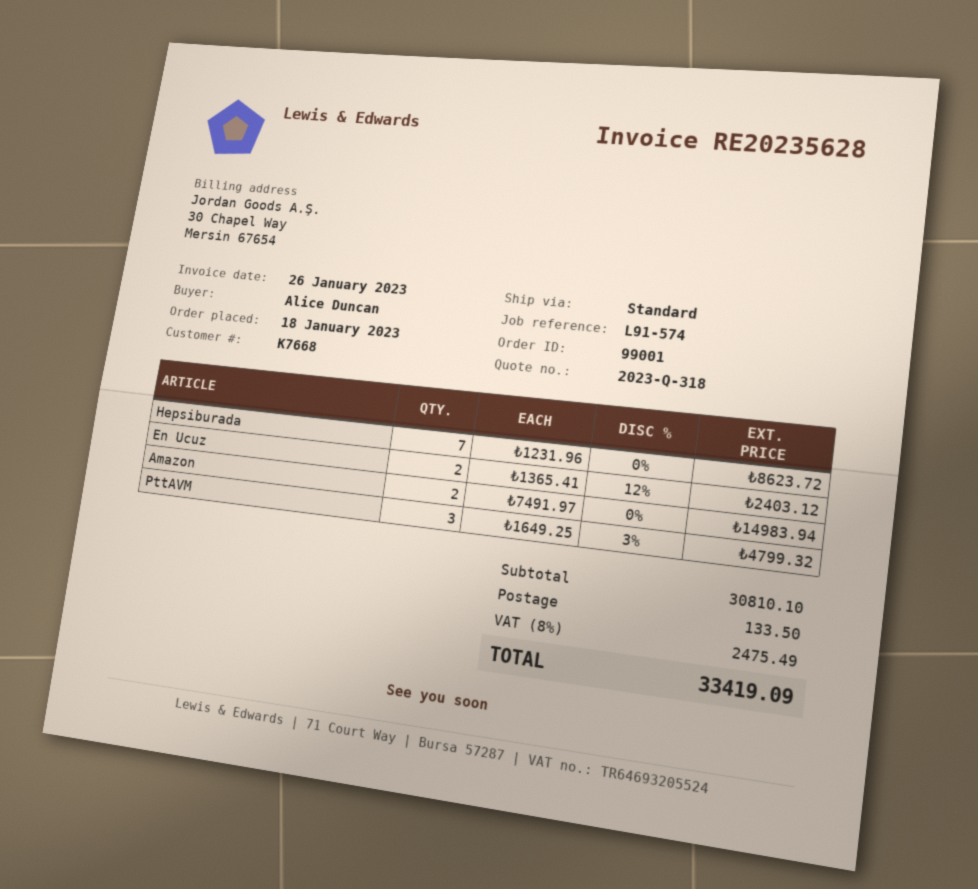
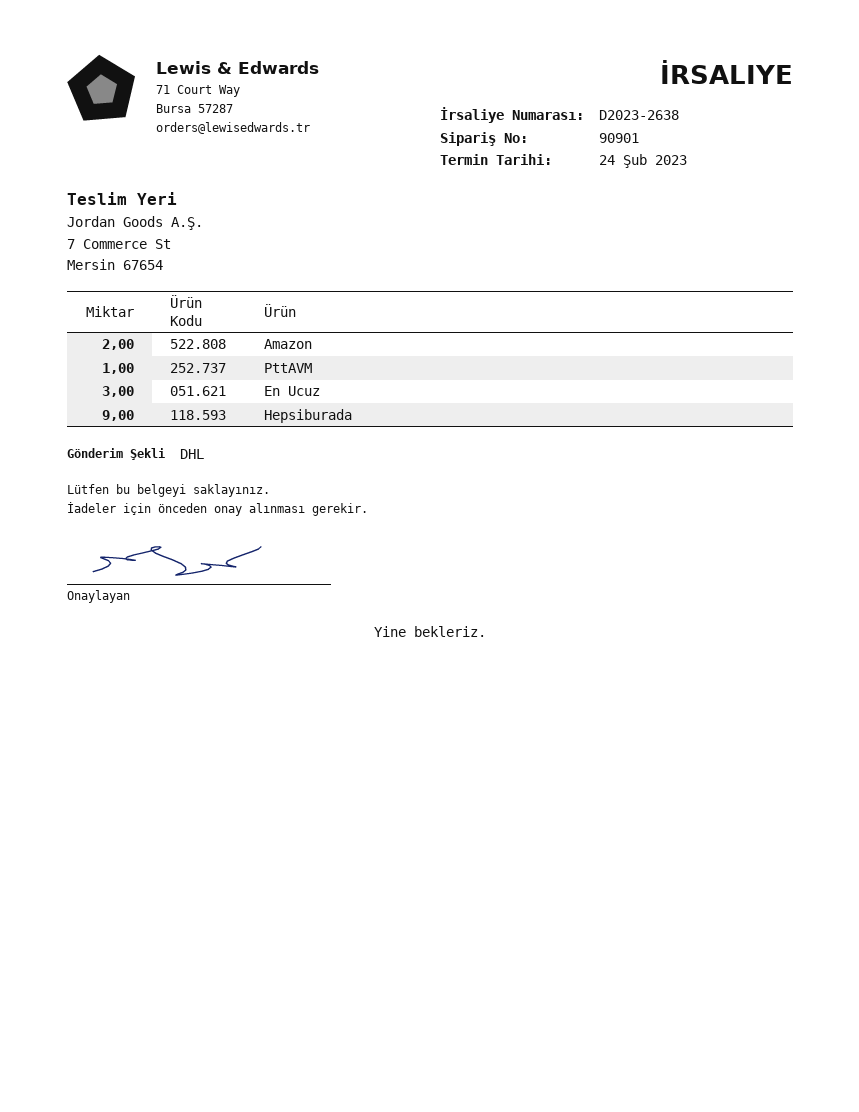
order number: 99001 -> 90901
shipping method: standard -> DHL
Hepsiburada: 7 -> 9
En Ucuz: 2 -> 3
PttAVM: 3 -> 1

